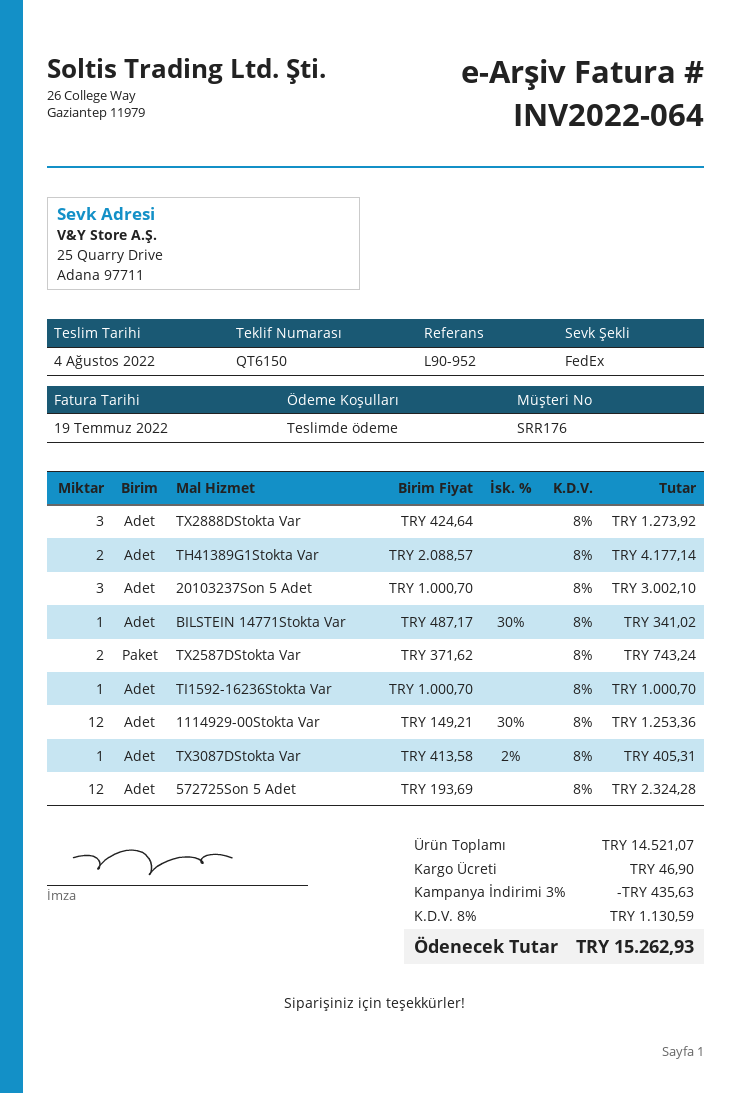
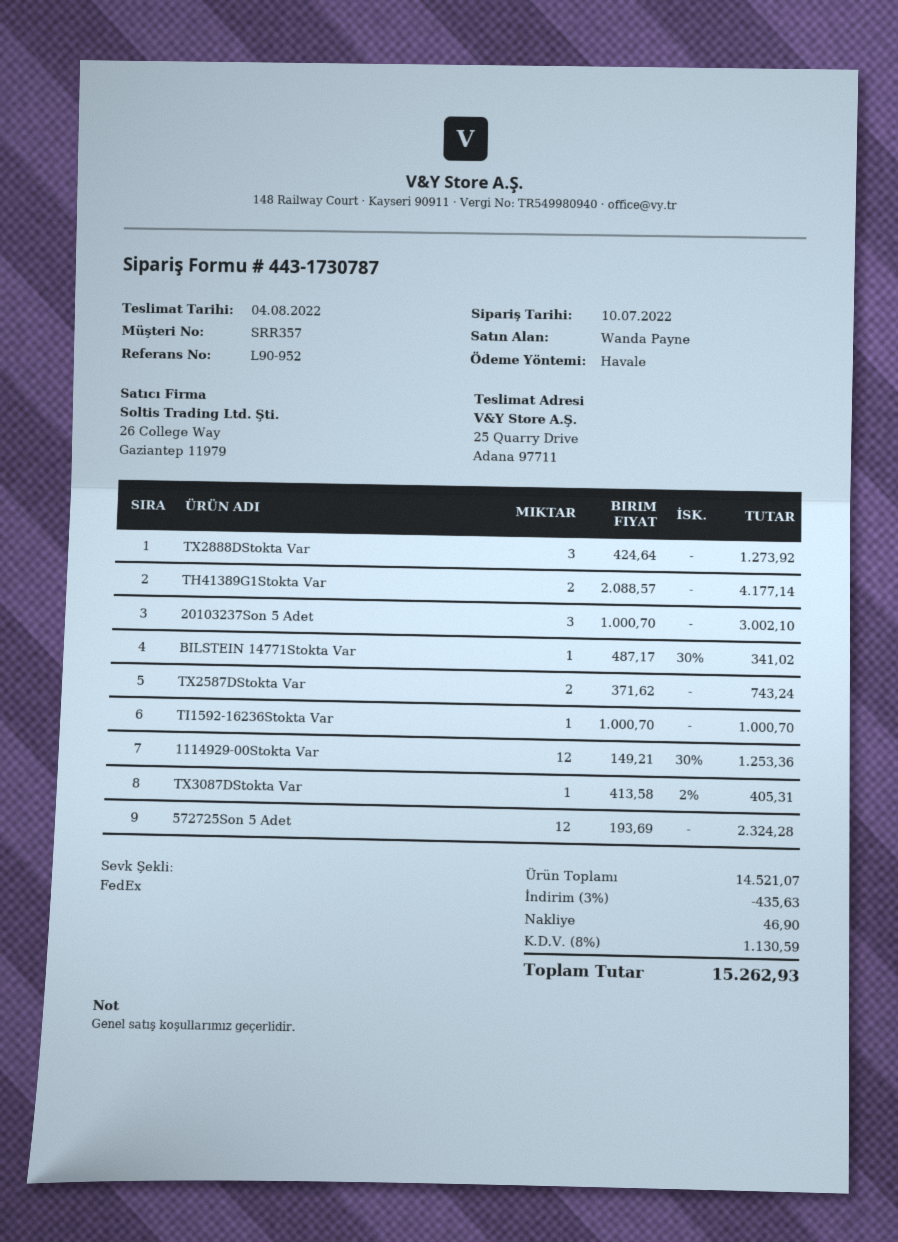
customer number: SRR176 -> SRR357

